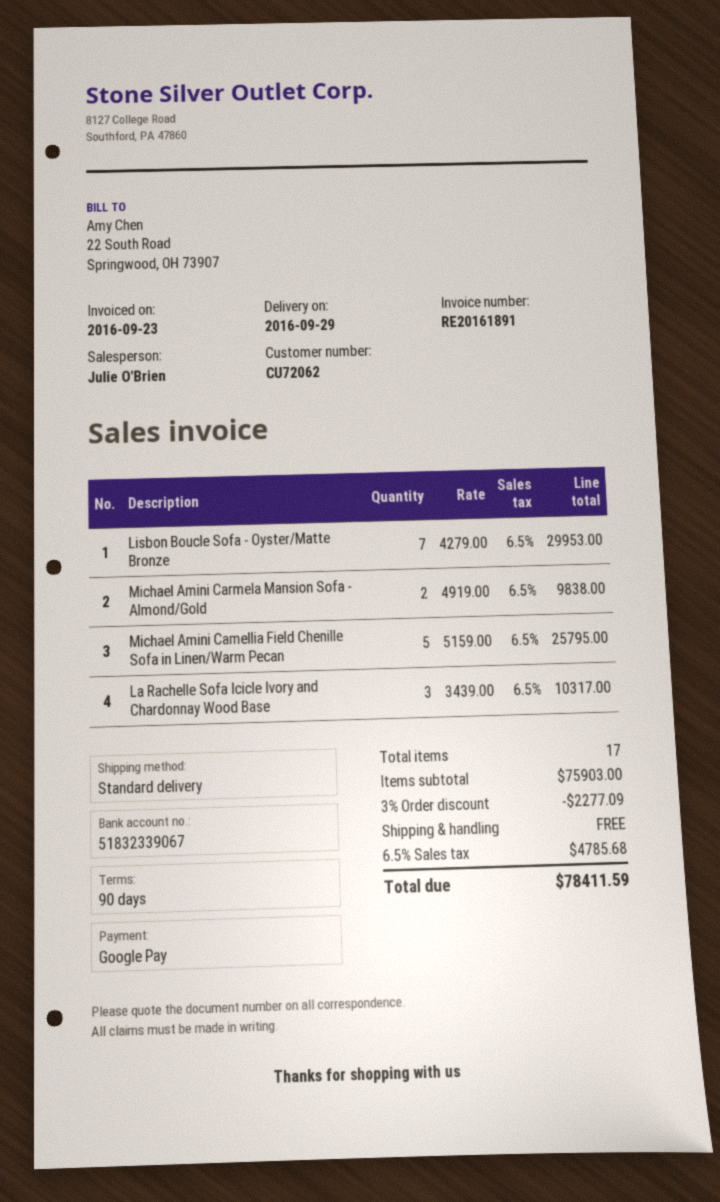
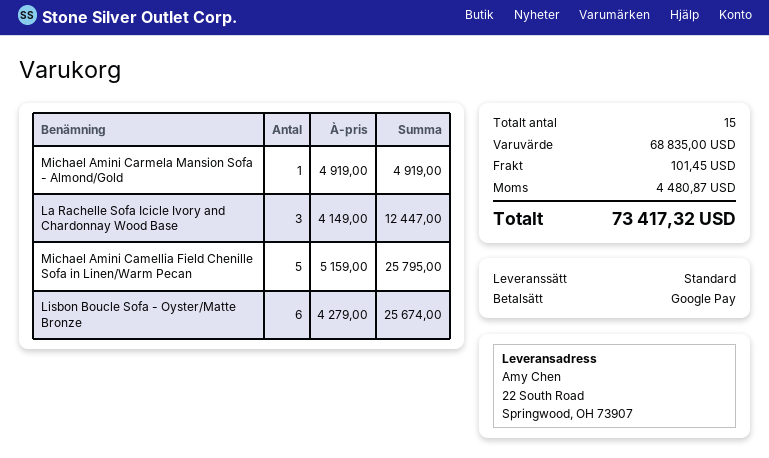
Lisbon Boucle Sofa - Oyster/Matte Bronze: 7 x 4279.00 = 29953.00 -> 6 x 4279.00 = 25674.00
Michael Amini Carmela Mansion Sofa - Almond/Gold: 2 x 4919.00 = 9838.00 -> 1 x 4919.00 = 4919.00
La Rachelle Sofa Icicle Ivory and Chardonnay Wood Base: 3 x 3439.00 = 10317.00 -> 3 x 4149.00 = 12447.00
total quantity: 17 -> 15
subtotal: 75903.00 -> 68835.00
discount: 3% = 2277.09 -> none
shipping: 0.00 -> 101.45
tax: 4785.68 -> 4480.87
total: 78411.59 -> 73417.32

